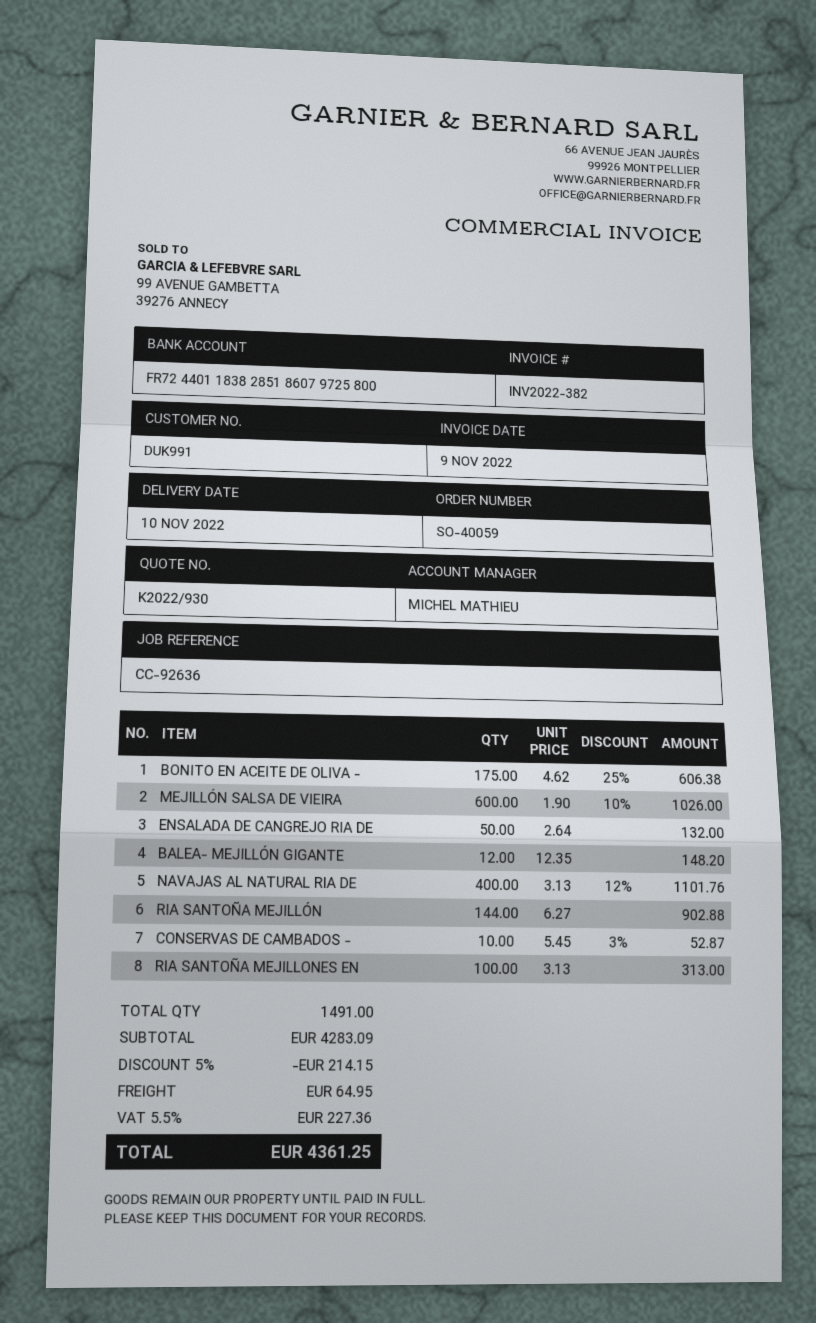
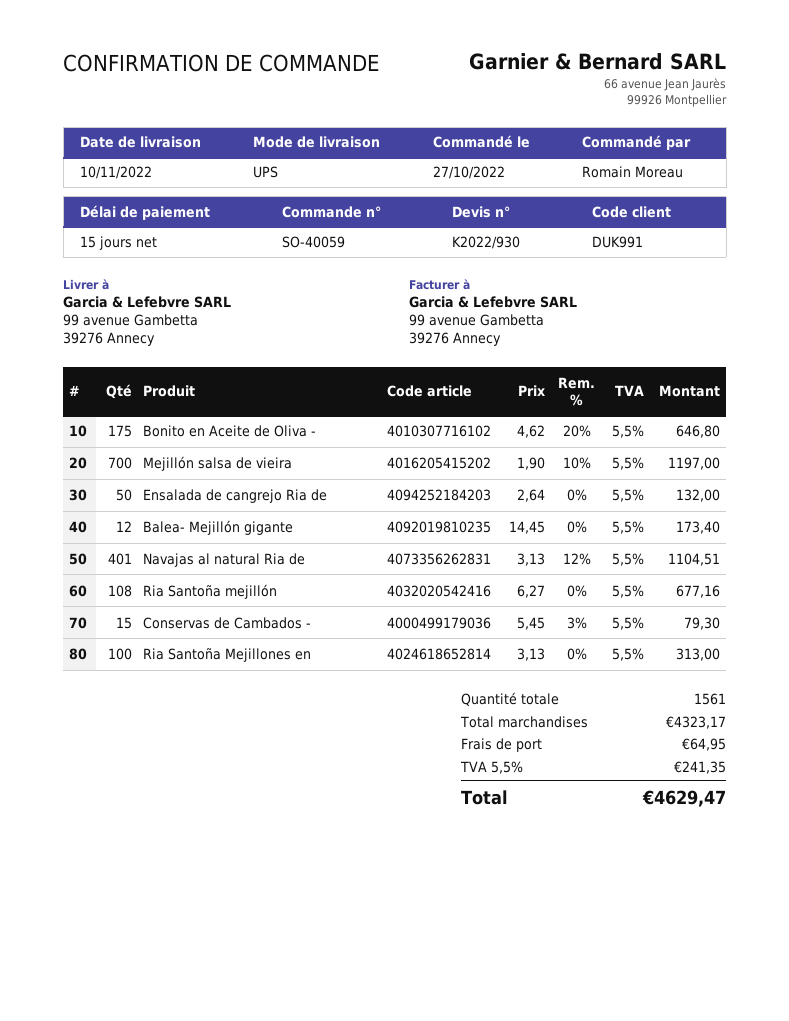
BONITO EN ACEITE DE OLIVA -: 175 x 4.62 - 25% = 606.38 -> 175 x 4.62 - 20% = 646.80
MEJILLÓN SALSA DE VIEIRA: 600 x 1.90 - 10% = 1026.00 -> 700 x 1.90 - 10% = 1197.00
BALEA- MEJILLÓN GIGANTE: 12 x 12.35 = 148.20 -> 12 x 14.45 = 173.40
NAVAJAS AL NATURAL RIA DE: 400 x 3.13 - 12% = 1101.76 -> 401 x 3.13 - 12% = 1104.51
RIA SANTOÑA MEJILLÓN: 144 x 6.27 = 902.88 -> 108 x 6.27 = 677.16
CONSERVAS DE CAMBADOS -: 10 x 5.45 - 3% = 52.87 -> 15 x 5.45 - 3% = 79.30
total quantity: 1491 -> 1561
subtotal: 4283.09 -> 4323.17
discount: 5% = 214.15 -> none
tax: 5.5% = 227.36 -> 5.5% = 241.35
total: 4361.25 -> 4629.47

